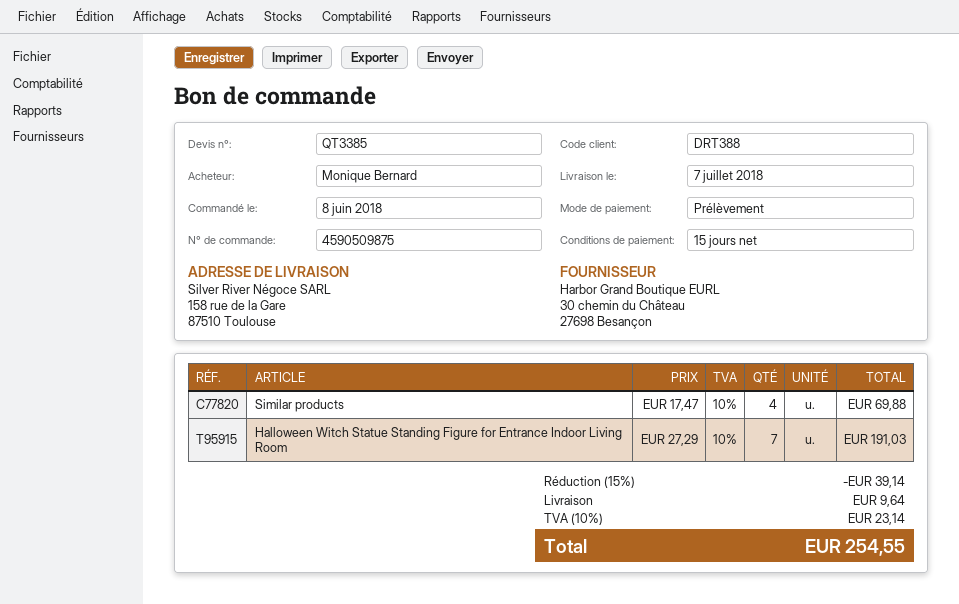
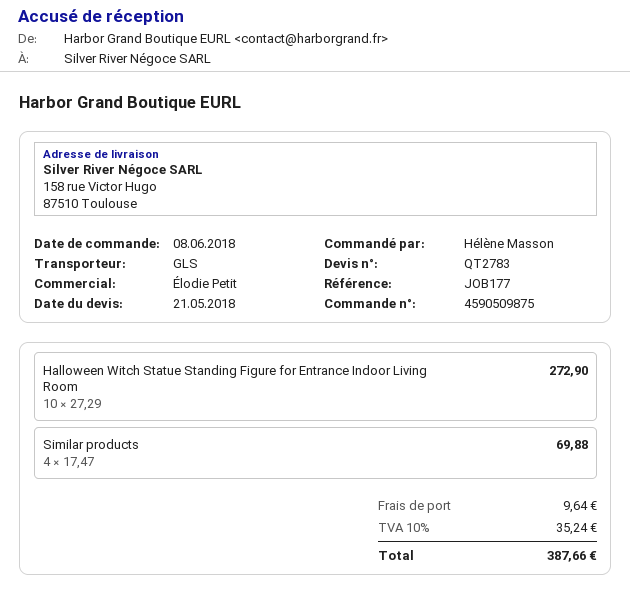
quote number: QT3385 -> QT2783
ordered by: Monique Bernard -> Hélène Masson
ship to: 158 rue de la Gare, 87510 Toulouse -> 158 rue Victor Hugo, 87510 Toulouse
Halloween Witch Statue Standing Figure for Entrance Indoor Living Room: 7 x 27.29 = 191.03 -> 10 x 27.29 = 272.90
discount: 15% = 39.14 -> none
tax: 10% = 23.14 -> 10% = 35.24
total: 254.55 -> 387.66

